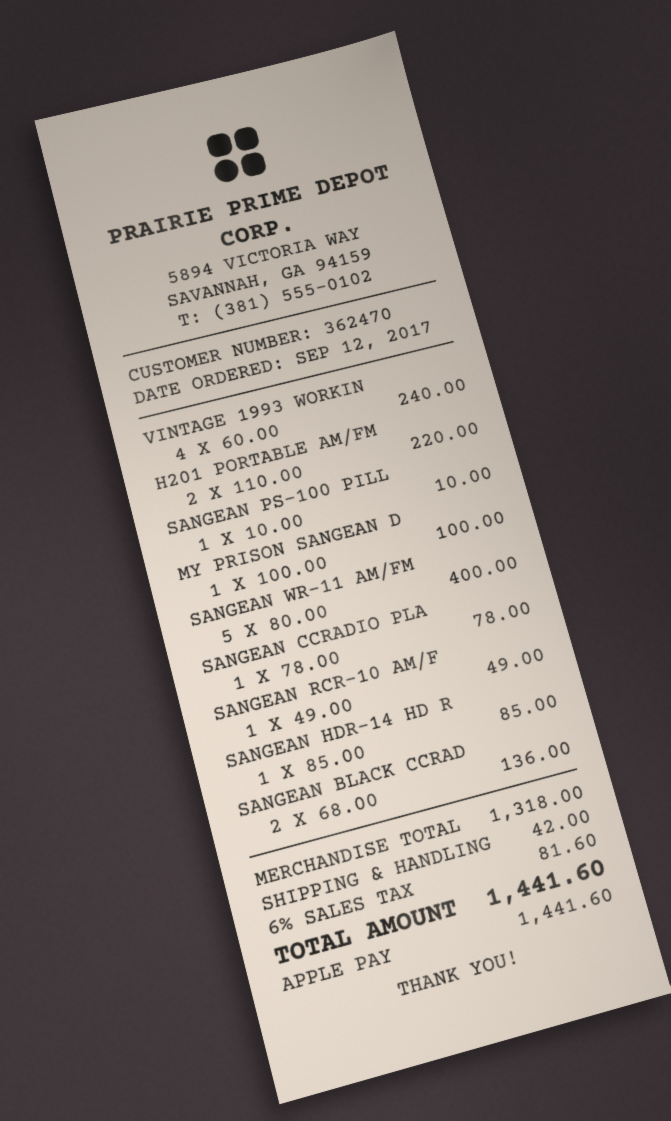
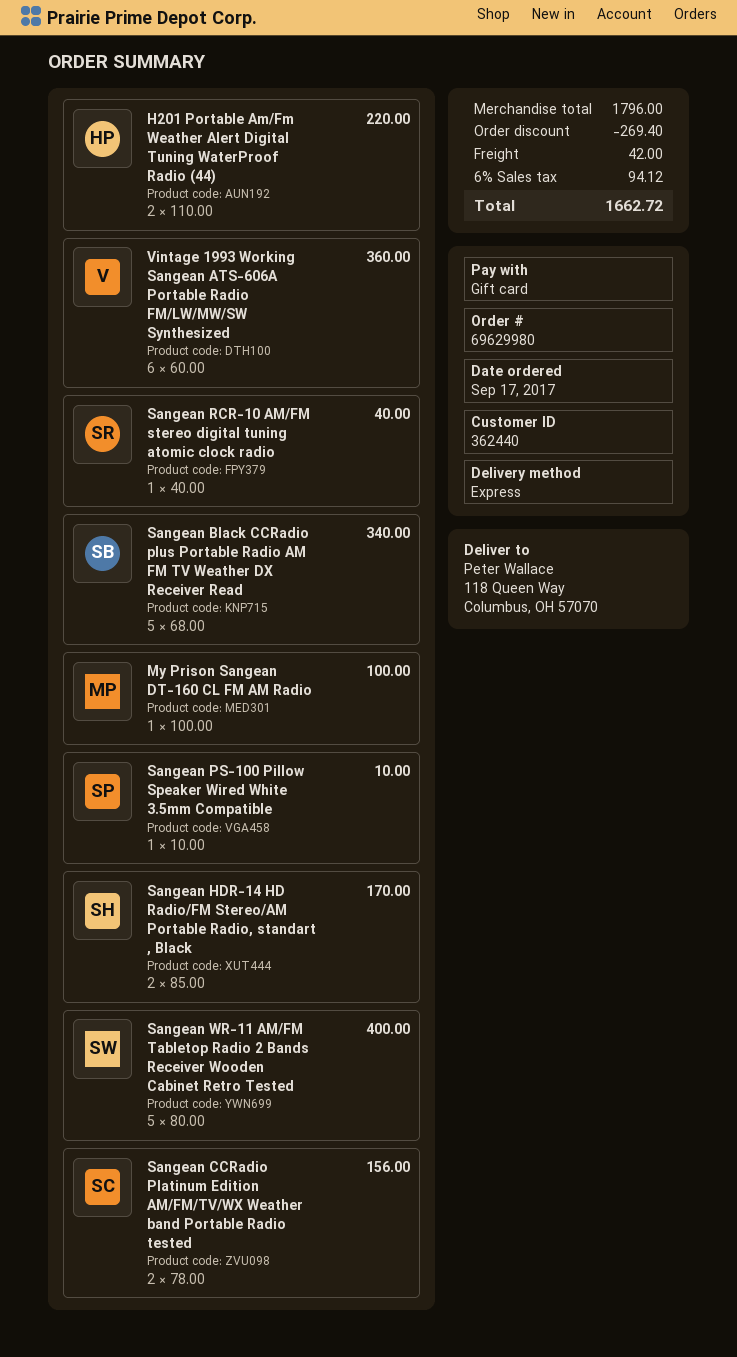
order date: 2017-09-12 -> 2017-09-17
customer number: 362470 -> 362440
payment method: Apple Pay -> gift card
VINTAGE 1993 WORKIN: 4 x 60.00 = 240.00 -> 6 x 60.00 = 360.00
SANGEAN CCRADIO PLA: 1 x 78.00 = 78.00 -> 2 x 78.00 = 156.00
SANGEAN RCR-10 AM/F: 1 x 49.00 = 49.00 -> 1 x 40.00 = 40.00
SANGEAN HDR-14 HD R: 1 x 85.00 = 85.00 -> 2 x 85.00 = 170.00
SANGEAN BLACK CCRAD: 2 x 68.00 = 136.00 -> 5 x 68.00 = 340.00
subtotal: 1318.00 -> 1796.00
discount: none -> 269.40
tax: 6% = 81.60 -> 6% = 94.12
total: 1441.60 -> 1662.72

